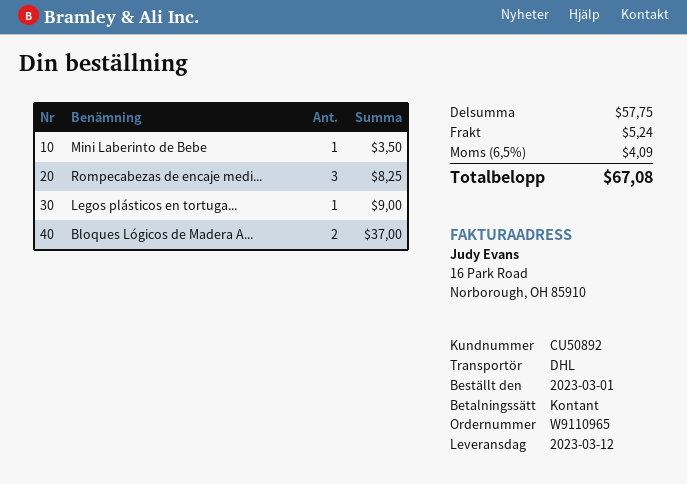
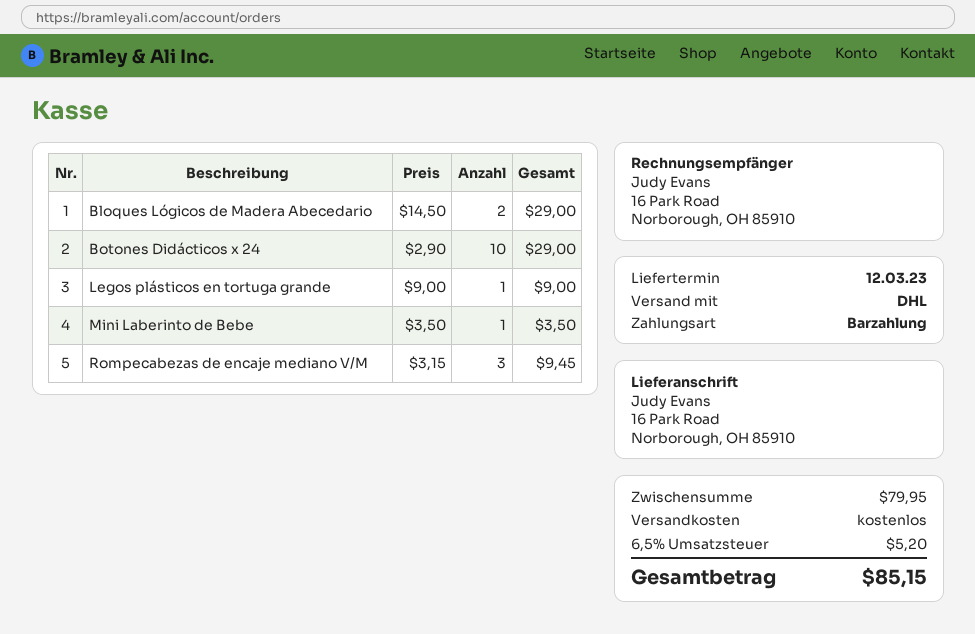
Rompecabezas de encaje medi...: 3 for 8.25 -> 3 for 9.45
Bloques Lógicos de Madera A...: 2 for 37.00 -> 2 for 29.00
Botones Didácticos x 24: none -> 10 for 29.00
subtotal: 57.75 -> 79.95
shipping: 5.24 -> 0.00
tax: 6.5% = 4.09 -> 6.5% = 5.20
total: 67.08 -> 85.15

